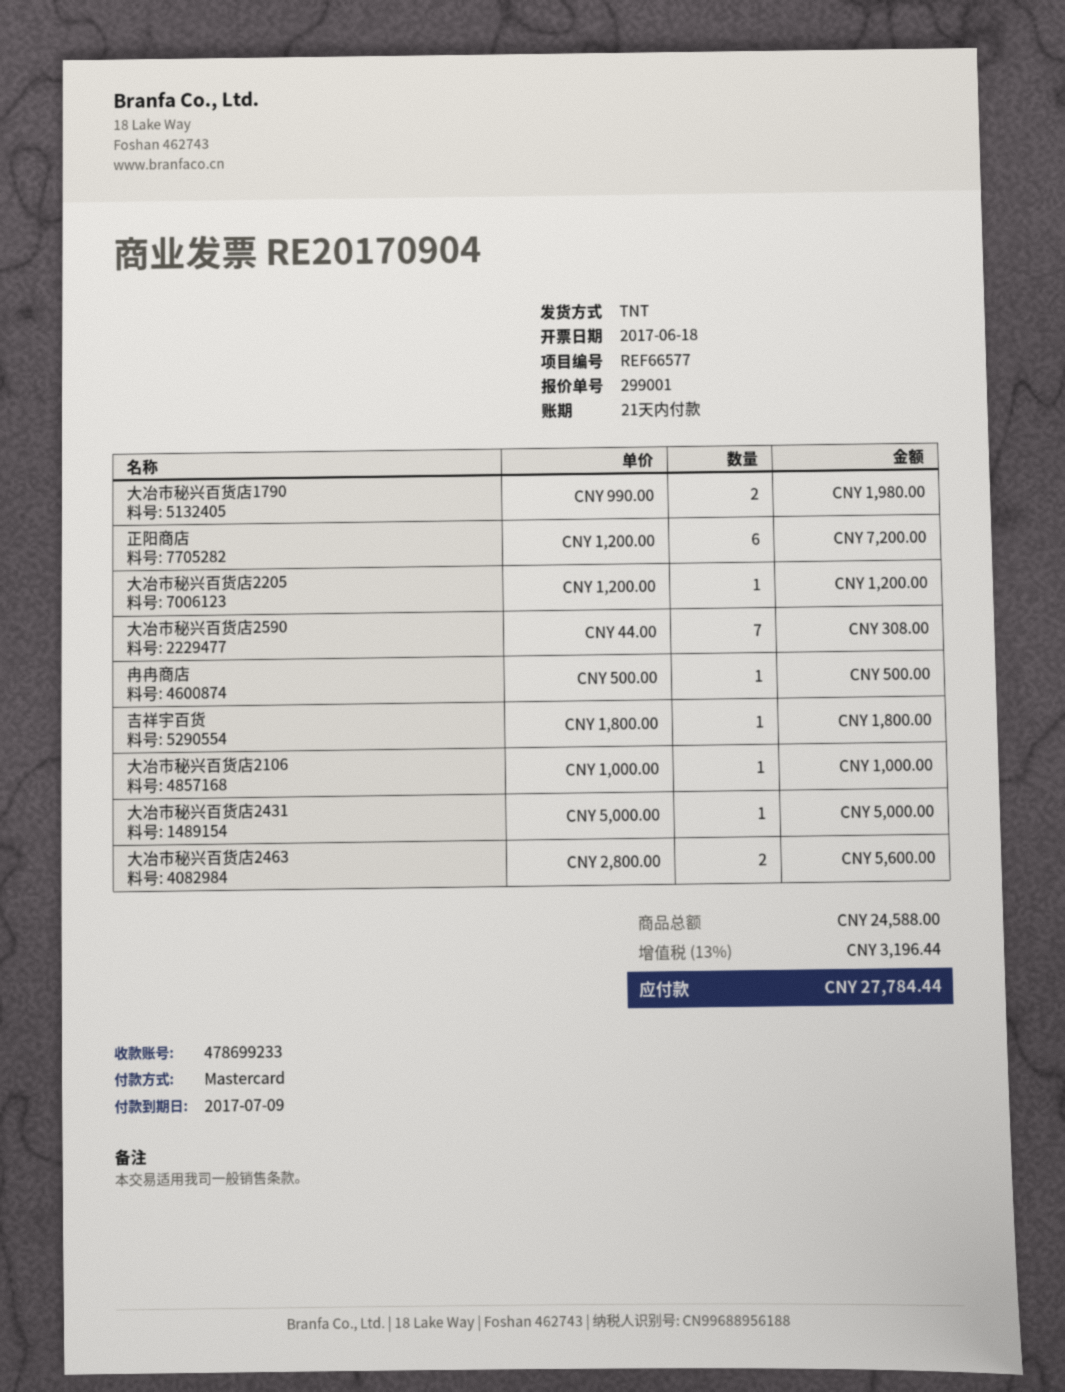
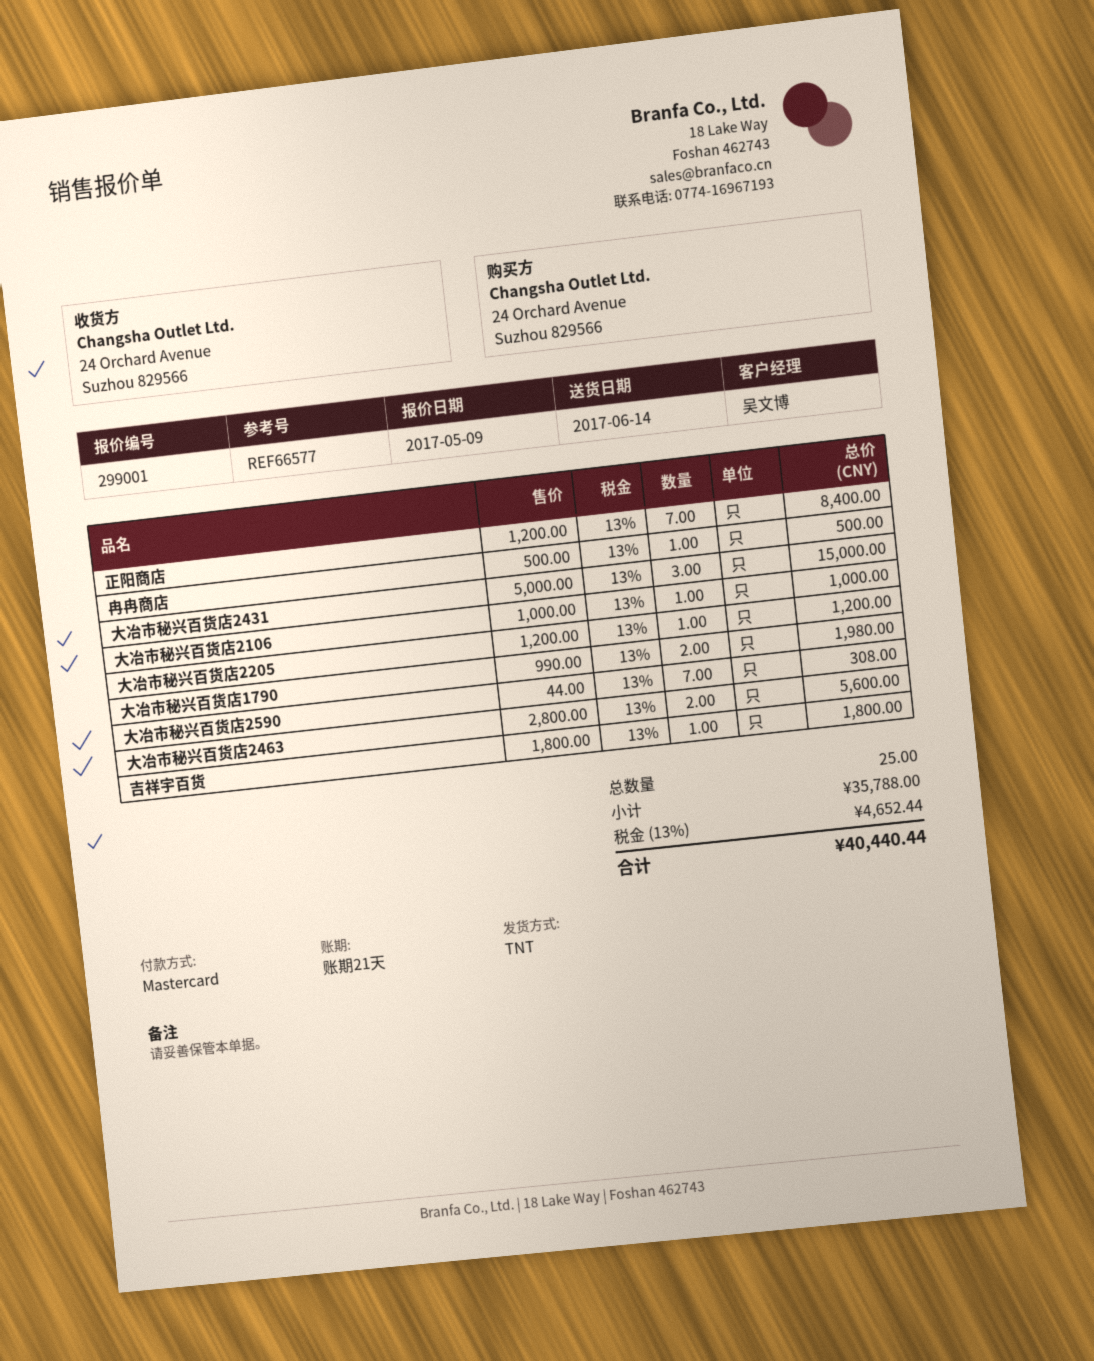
正阳商店: 6 x 1200.00 = 7200.00 -> 7 x 1200.00 = 8400.00
大冶市秘兴百货店2431: 1 x 5000.00 = 5000.00 -> 3 x 5000.00 = 15000.00
subtotal: 24588.00 -> 35788.00
tax: 13% = 3196.44 -> 13% = 4652.44
total: 27784.44 -> 40440.44

